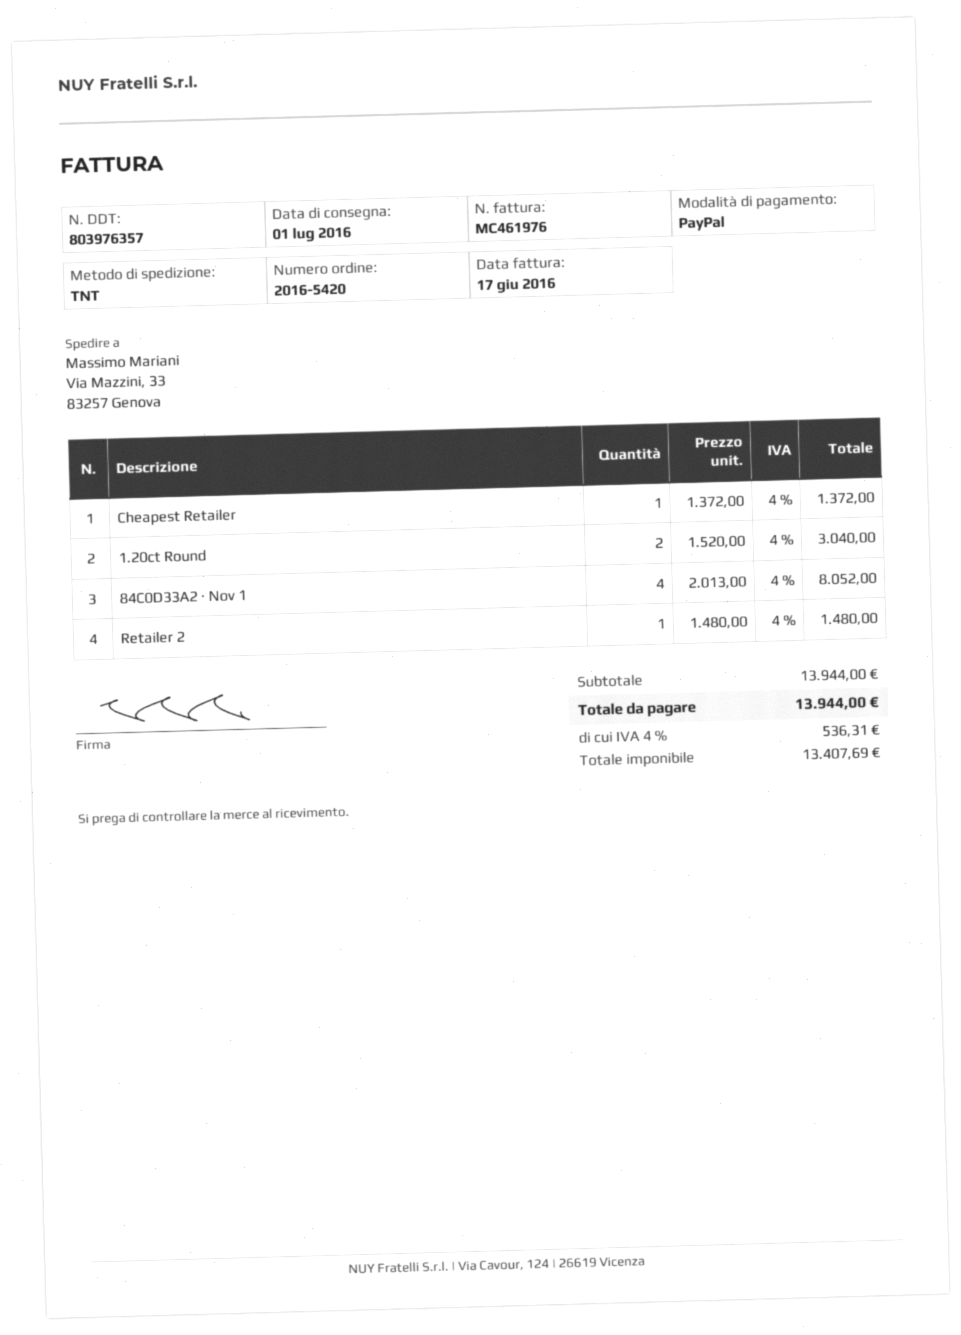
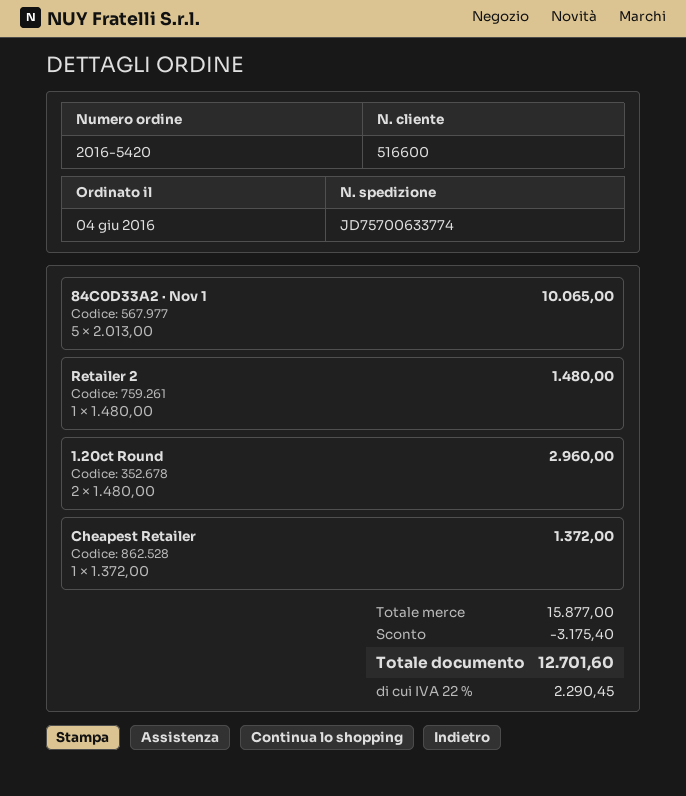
1.20ct Round: 2 x 1520.00 = 3040.00 -> 2 x 1480.00 = 2960.00
84C0D33A2 · Nov 1: 4 x 2013.00 = 8052.00 -> 5 x 2013.00 = 10065.00
subtotal: 13944.00 -> 15877.00
discount: none -> 3175.40
tax: 4% = 536.31 -> 22% = 2290.45
total: 13944.00 -> 12701.60

